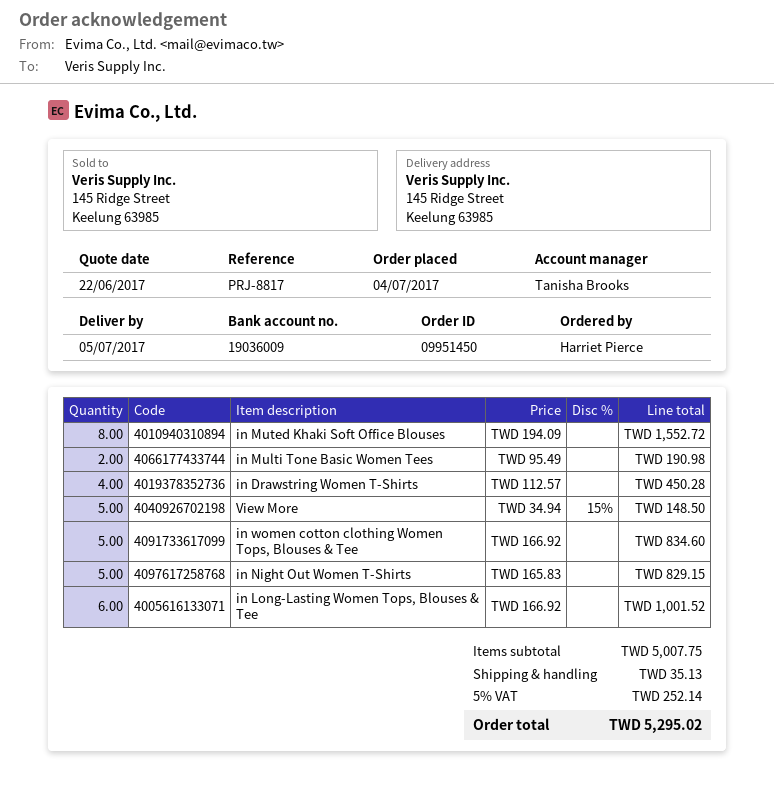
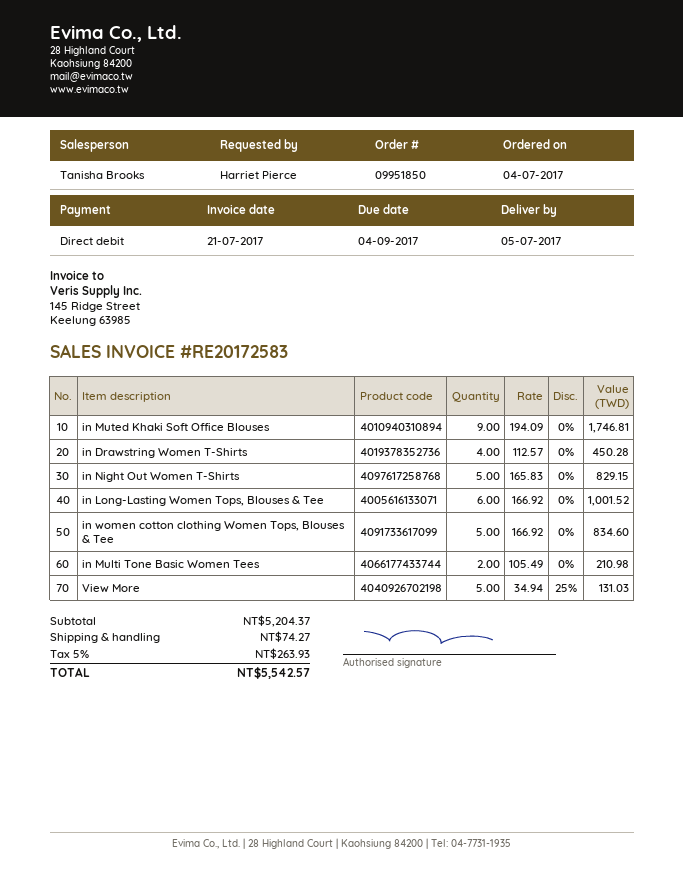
order number: 09951450 -> 09951850
in Muted Khaki Soft Office Blouses: 8 x 194.09 = 1552.72 -> 9 x 194.09 = 1746.81
in Multi Tone Basic Women Tees: 2 x 95.49 = 190.98 -> 2 x 105.49 = 210.98
View More: 5 x 34.94 - 15% = 148.50 -> 5 x 34.94 - 25% = 131.03
subtotal: 5007.75 -> 5204.37
shipping: 35.13 -> 74.27
tax: 5% = 252.14 -> 5% = 263.93
total: 5295.02 -> 5542.57

